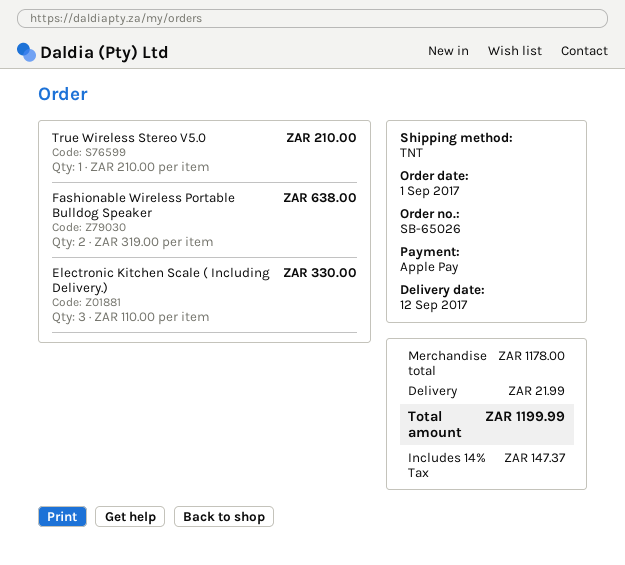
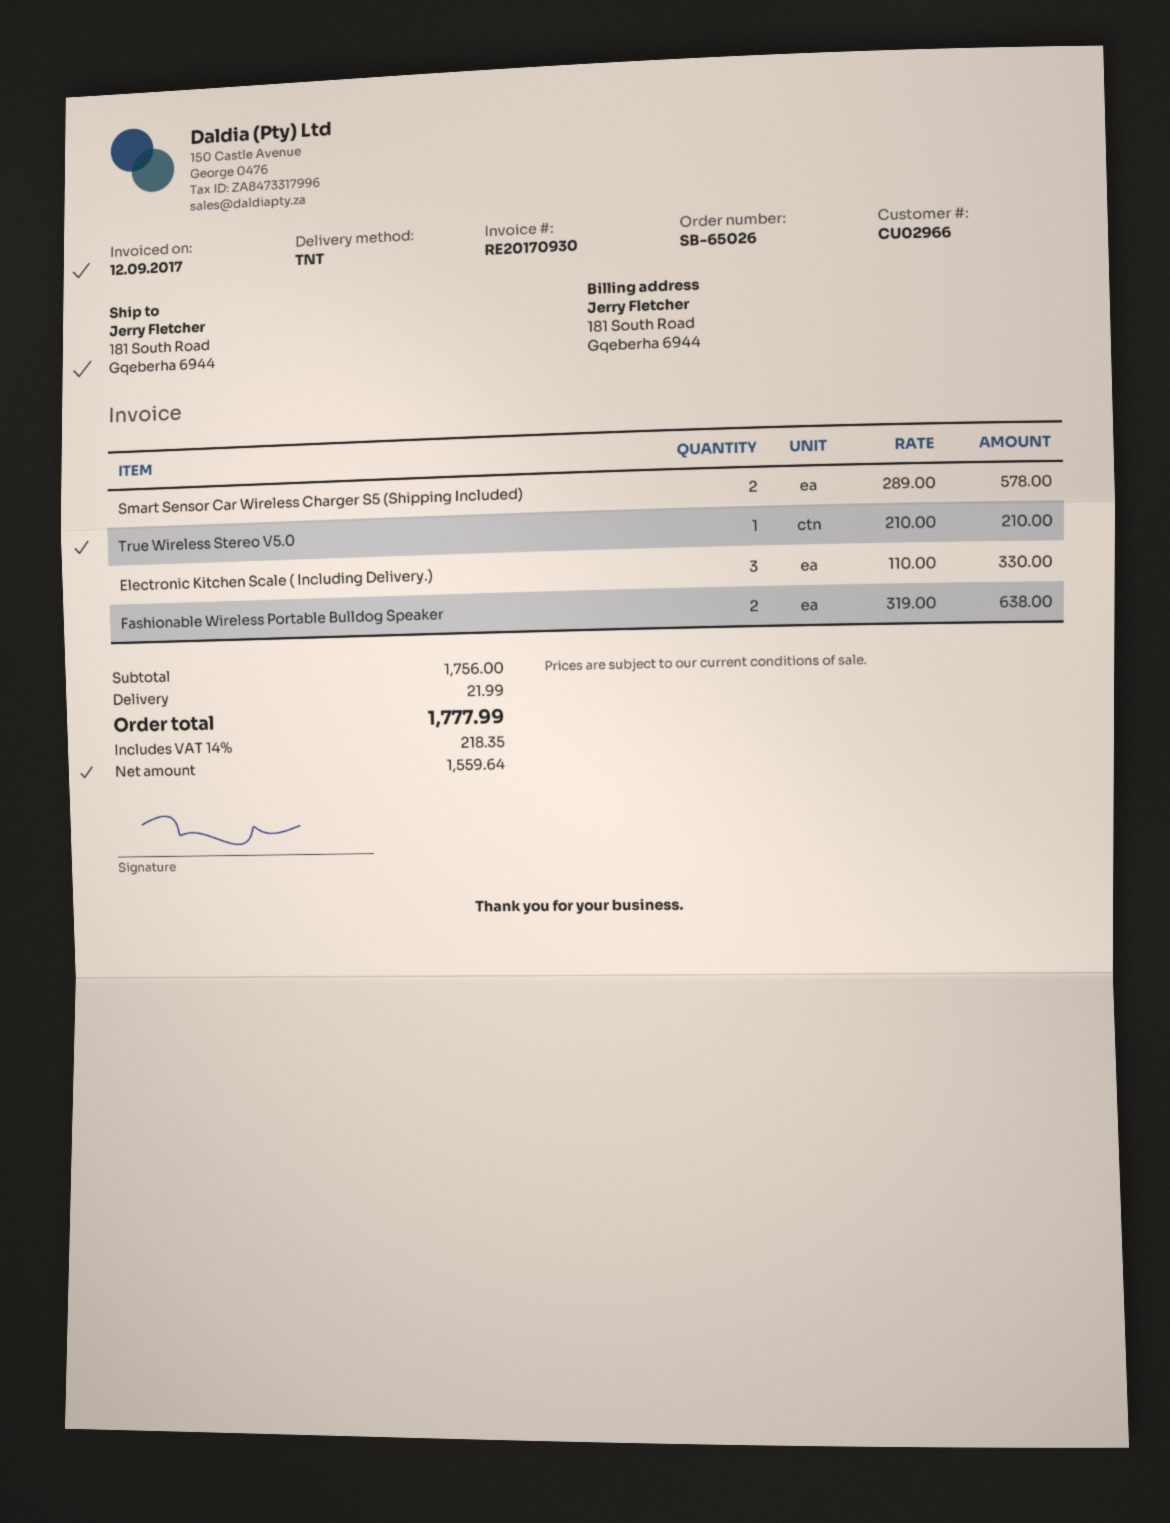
Smart Sensor Car Wireless Charger S5 (Shipping Included): none -> 2 x 289.00 = 578.00
subtotal: 1178.00 -> 1756.00
tax: 14% = 147.37 -> 14% = 218.35
total: 1199.99 -> 1777.99

